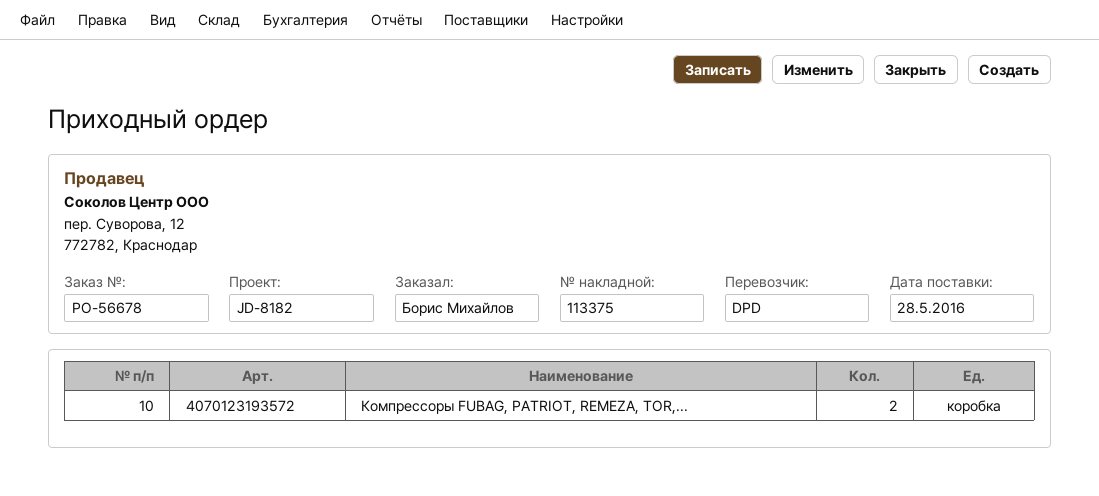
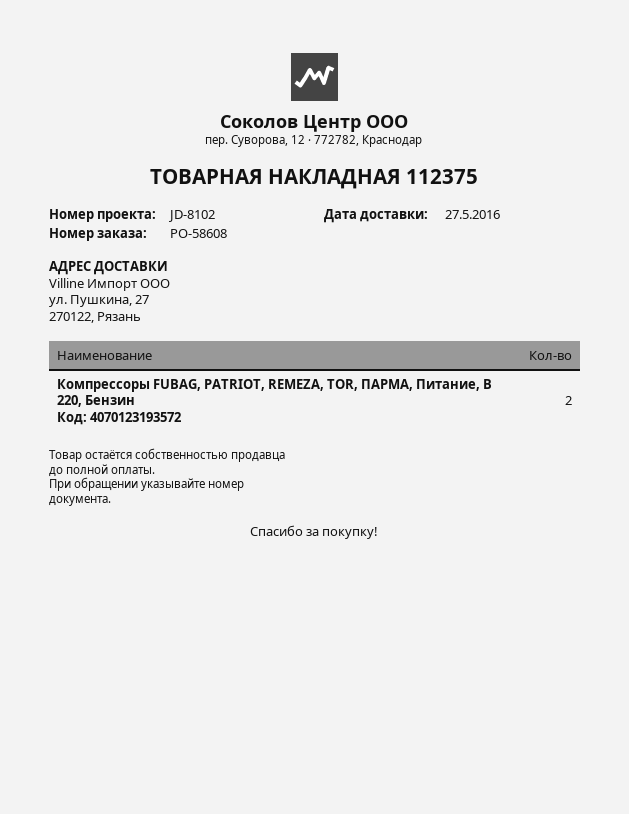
order number: PO-56678 -> PO-58608
delivery note number: 113375 -> 112375
delivery date: 2016-05-28 -> 2016-05-27
reference: JD-8182 -> JD-8102

